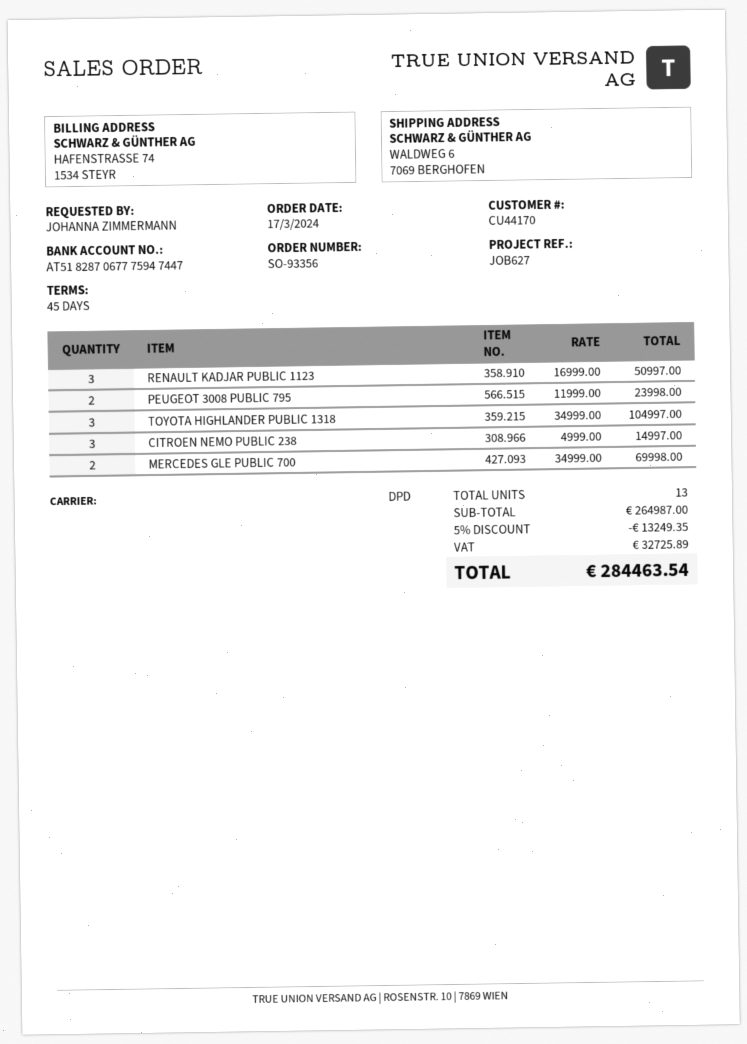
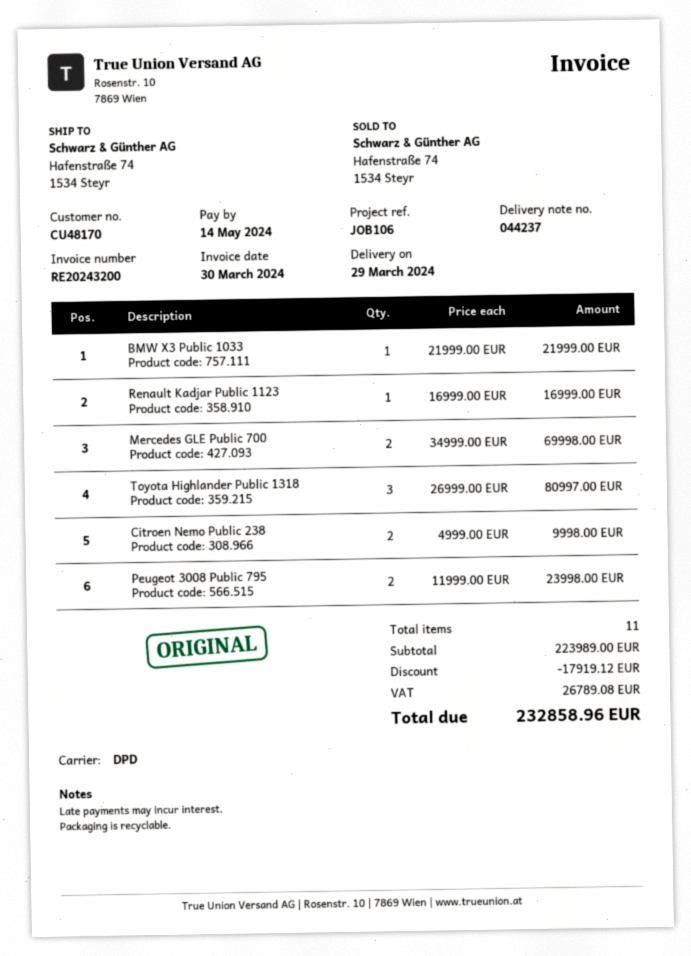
customer number: CU44170 -> CU48170
reference: JOB627 -> JOB106
ship to: WALDWEG 6, 7069 BERGHOFEN -> Hafenstraße 74, 1534 Steyr
RENAULT KADJAR PUBLIC 1123: 3 x 16999.00 = 50997.00 -> 1 x 16999.00 = 16999.00
TOYOTA HIGHLANDER PUBLIC 1318: 3 x 34999.00 = 104997.00 -> 3 x 26999.00 = 80997.00
CITROEN NEMO PUBLIC 238: 3 x 4999.00 = 14997.00 -> 2 x 4999.00 = 9998.00
BMW X3 Public 1033: none -> 1 x 21999.00 = 21999.00
total quantity: 13 -> 11
subtotal: 264987.00 -> 223989.00
discount: 13249.35 -> 17919.12
tax: 32725.89 -> 26789.08
total: 284463.54 -> 232858.96

